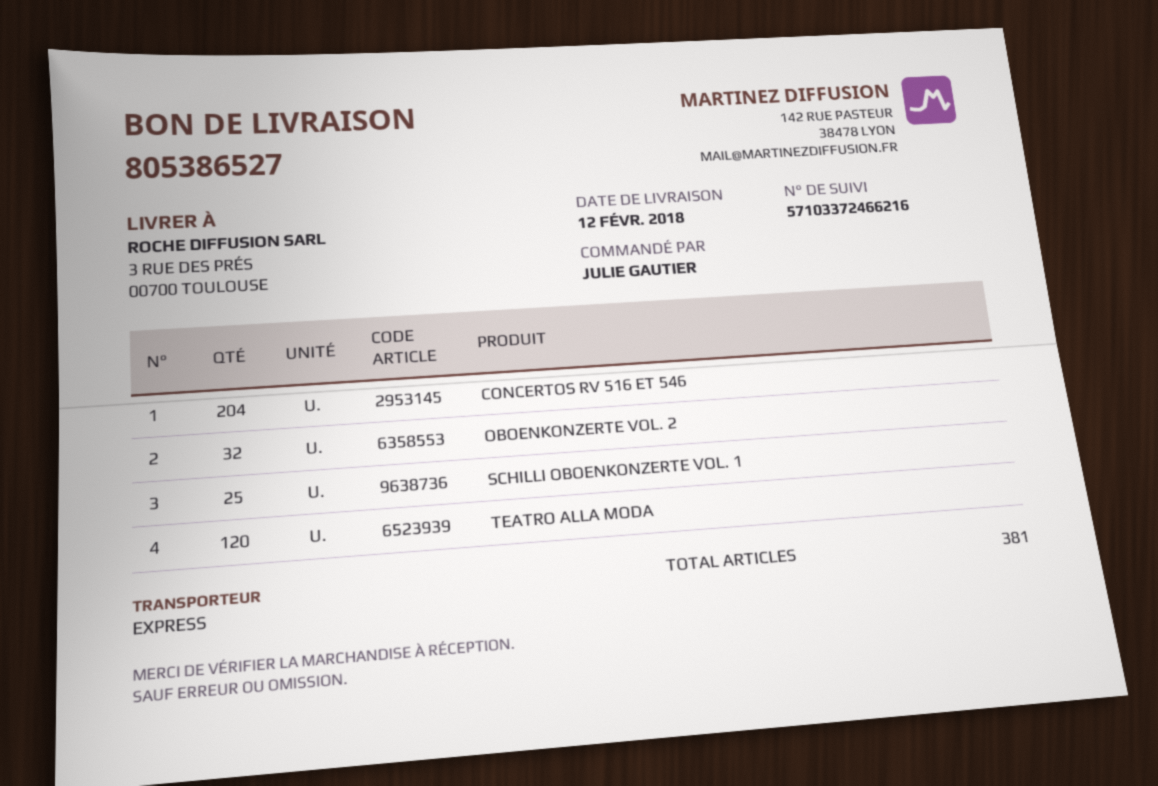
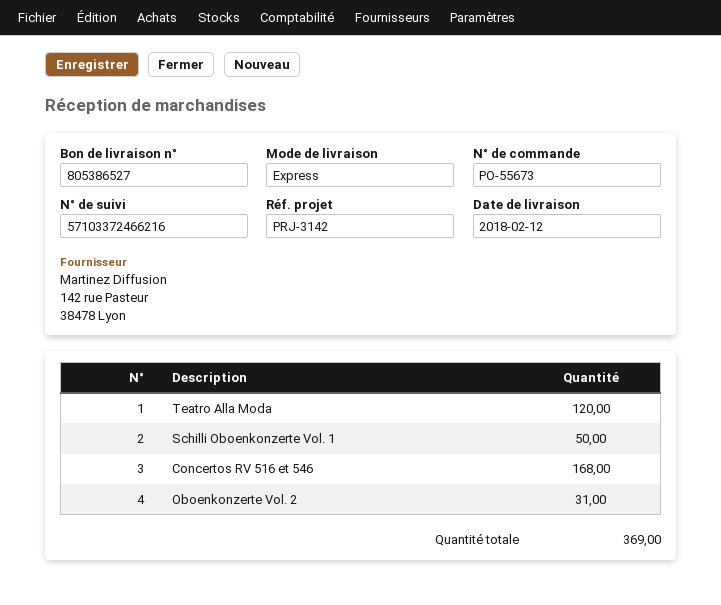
CONCERTOS RV 516 ET 546: 204 -> 168
OBOENKONZERTE VOL. 2: 32 -> 31
SCHILLI OBOENKONZERTE VOL. 1: 25 -> 50
total quantity: 381 -> 369

